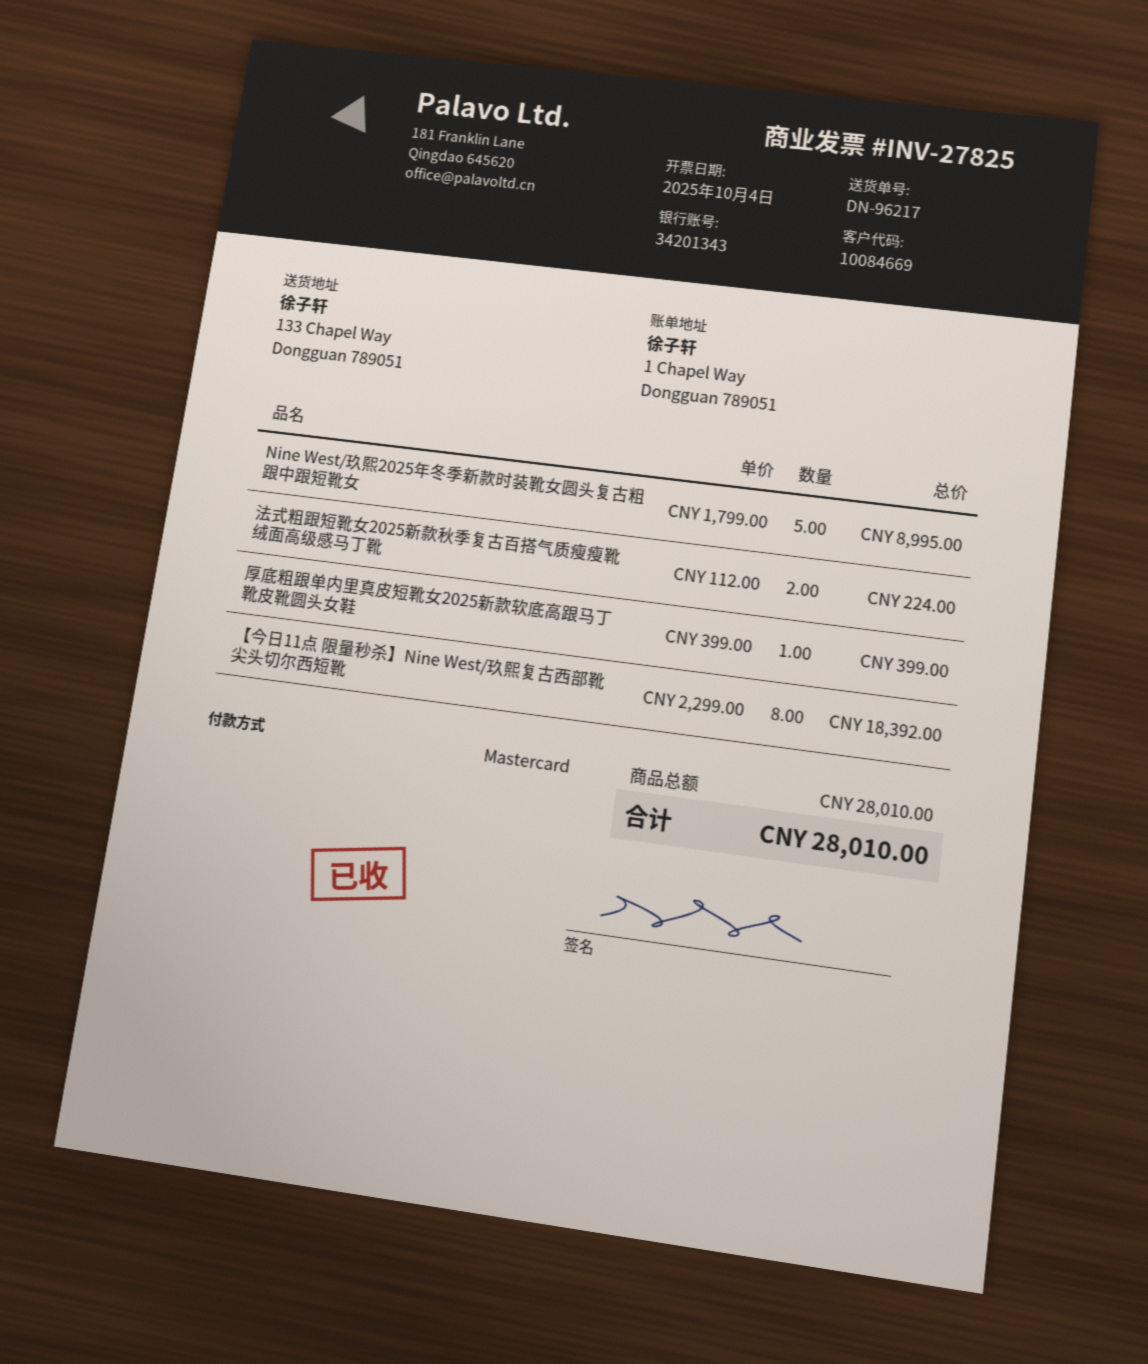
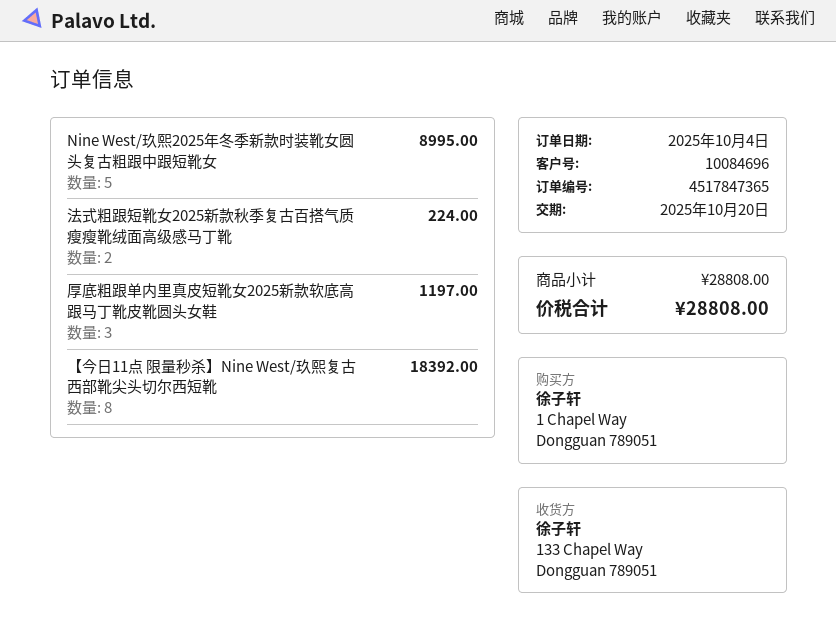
customer number: 10084669 -> 10084696
厚底粗跟单内里真皮短靴女2025新款软底高跟马丁靴皮靴圆头女鞋: 1 for 399.00 -> 3 for 1197.00
subtotal: 28010.00 -> 28808.00
total: 28010.00 -> 28808.00

